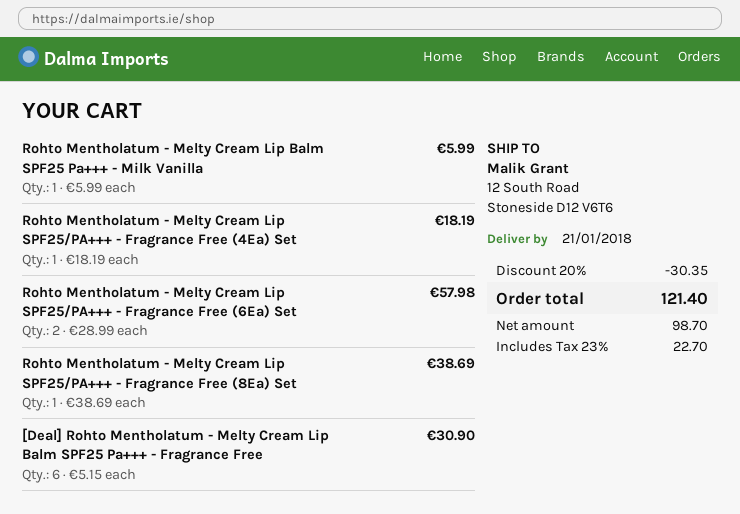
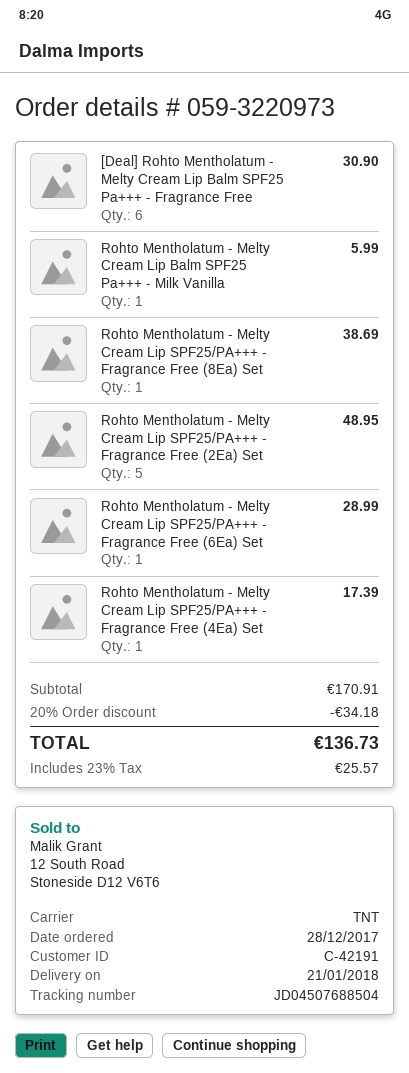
Rohto Mentholatum - Melty Cream Lip SPF25/PA+++ - Fragrance Free (4Ea) Set: 1 for 18.19 -> 1 for 17.39
Rohto Mentholatum - Melty Cream Lip SPF25/PA+++ - Fragrance Free (6Ea) Set: 2 for 57.98 -> 1 for 28.99
Rohto Mentholatum - Melty Cream Lip SPF25/PA+++ - Fragrance Free (2Ea) Set: none -> 5 for 48.95
discount: 20% = 30.35 -> 20% = 34.18
tax: 23% = 22.70 -> 23% = 25.57
total: 121.40 -> 136.73

